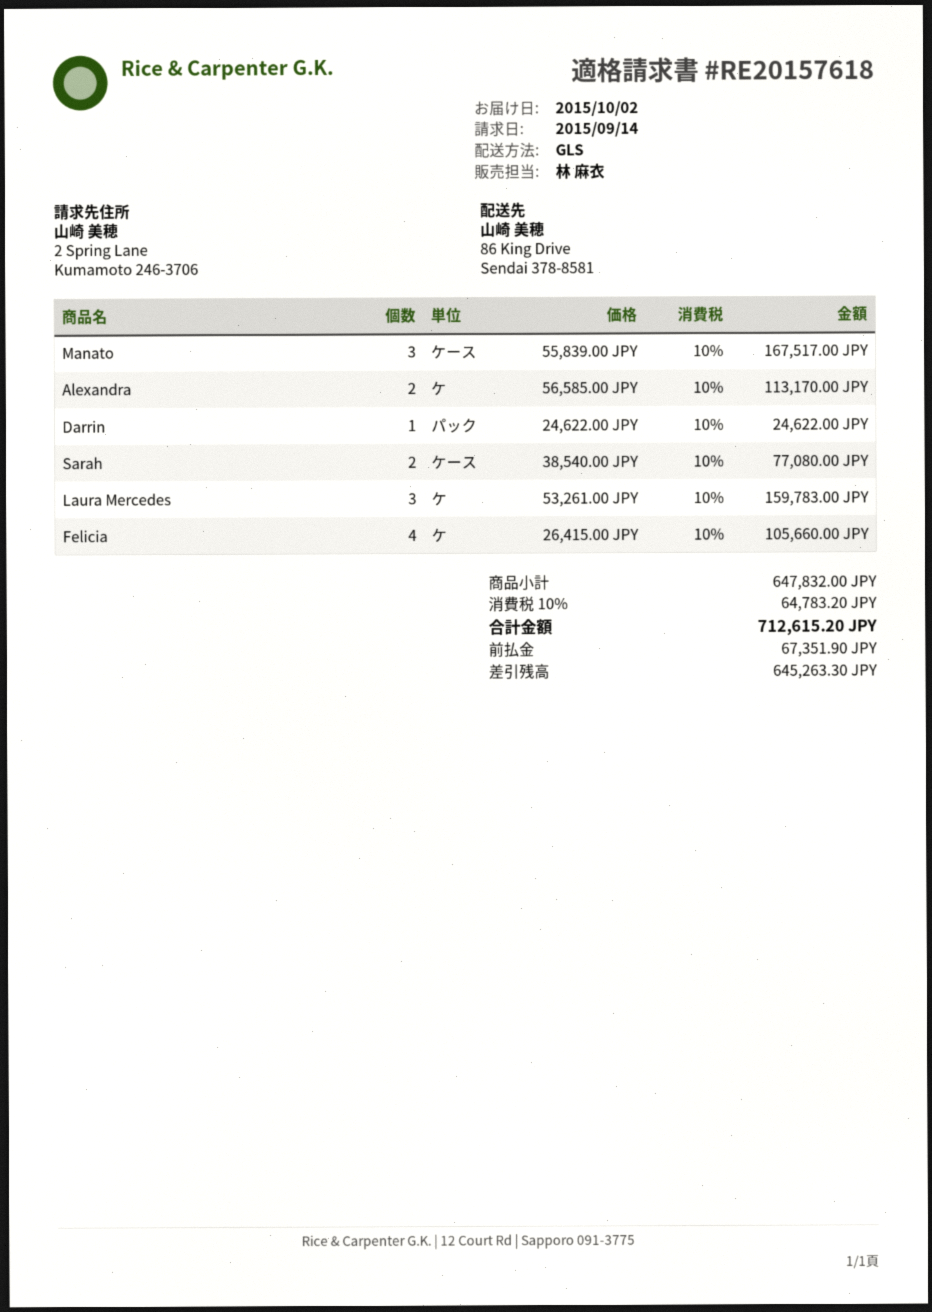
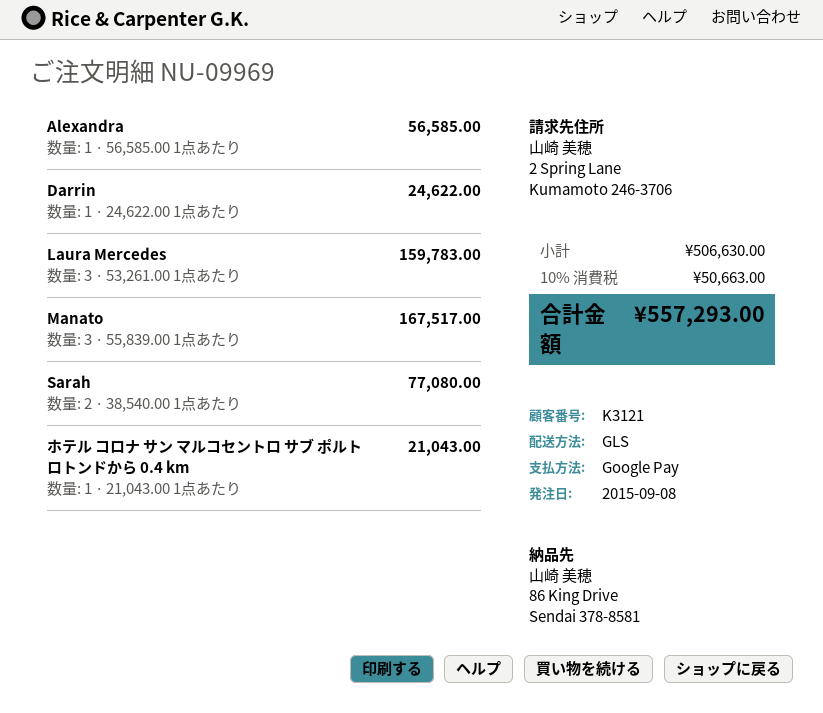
Alexandra: 2 x 56585.00 = 113170.00 -> 1 x 56585.00 = 56585.00
Felicia: 4 x 26415.00 = 105660.00 -> none
ホテル コロナ サン マルコセントロ サブ ポルトロトンドから 0.4 km: none -> 1 x 21043.00 = 21043.00
subtotal: 647832.00 -> 506630.00
tax: 10% = 64783.20 -> 10% = 50663.00
total: 712615.20 -> 557293.00

